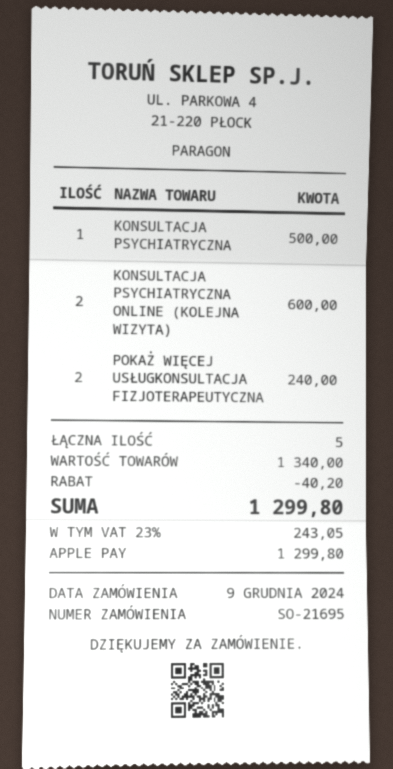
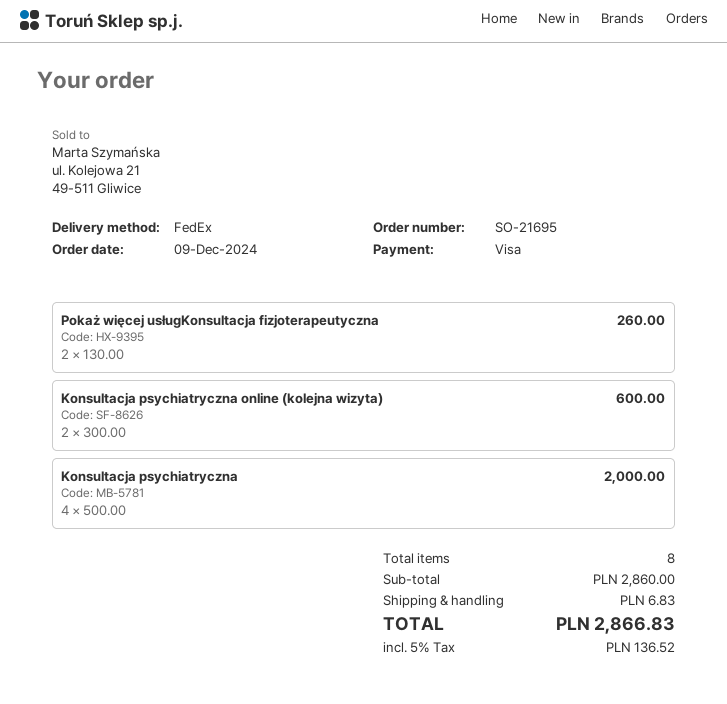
payment method: Apple Pay -> Visa
KONSULTACJA PSYCHIATRYCZNA: 1 for 500.00 -> 4 for 2000.00
POKAŻ WIĘCEJ USŁUGKONSULTACJA FIZJOTERAPEUTYCZNA: 2 for 240.00 -> 2 for 260.00
total quantity: 5 -> 8
subtotal: 1340.00 -> 2860.00
discount: 40.20 -> none
shipping: none -> 6.83
tax: 23% = 243.05 -> 5% = 136.52
total: 1299.80 -> 2866.83

